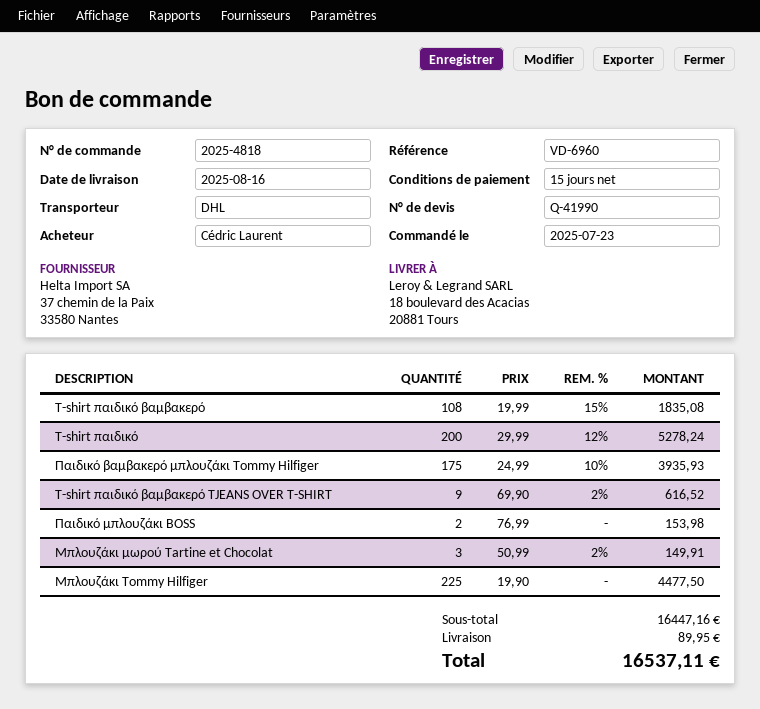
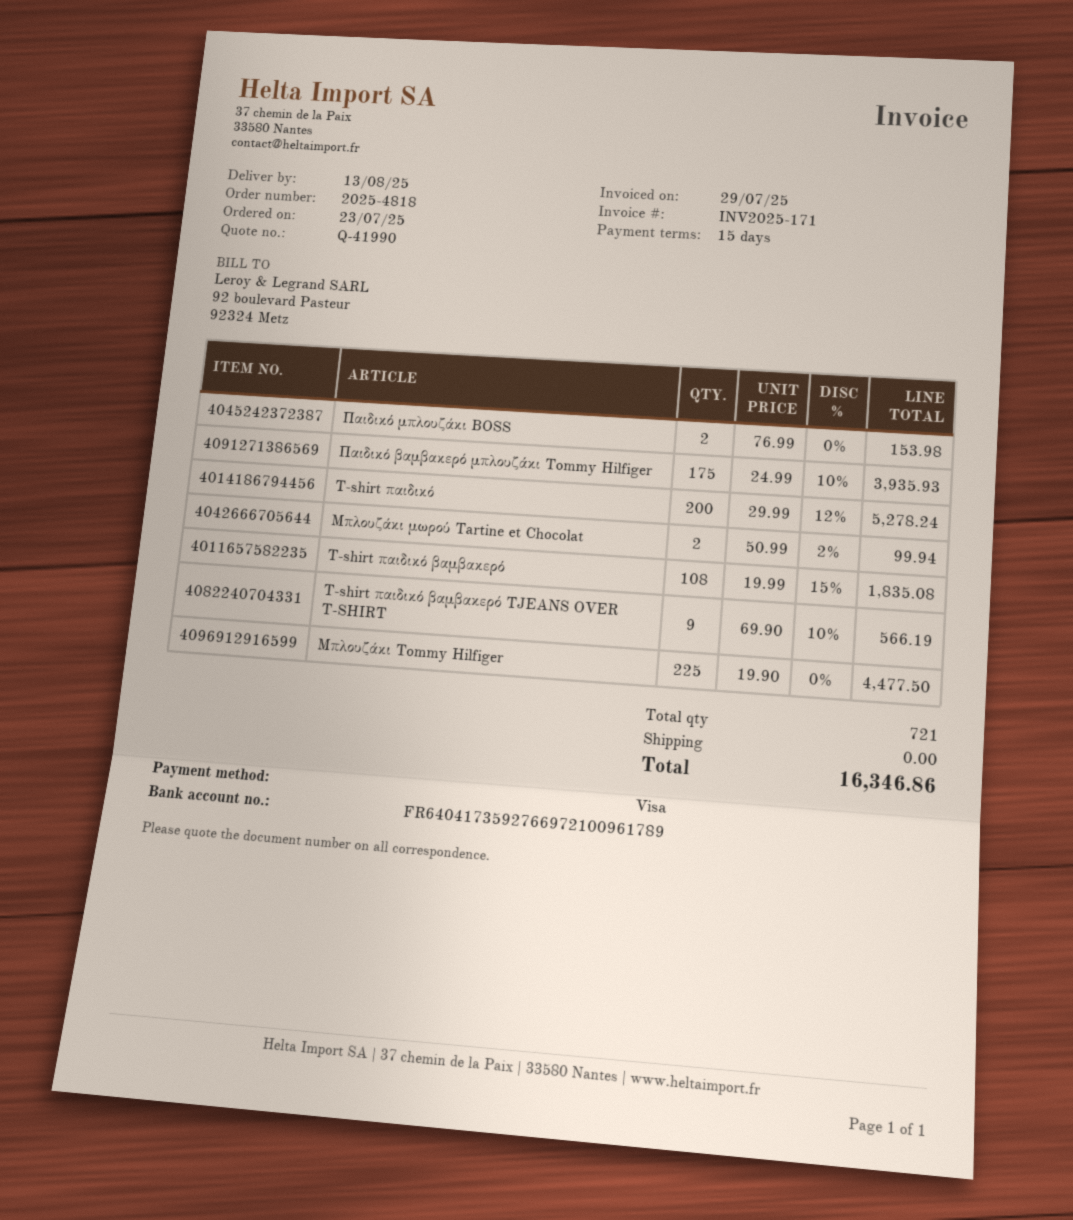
delivery date: 2025-08-16 -> 2025-08-13
T-shirt παιδικό βαμβακερό TJEANS OVER T-SHIRT: 9 x 69.90 - 2% = 616.52 -> 9 x 69.90 - 10% = 566.19
Μπλουζάκι μωρού Tartine et Chocolat: 3 x 50.99 - 2% = 149.91 -> 2 x 50.99 - 2% = 99.94
shipping: 89.95 -> 0.00
total: 16537.11 -> 16346.86

